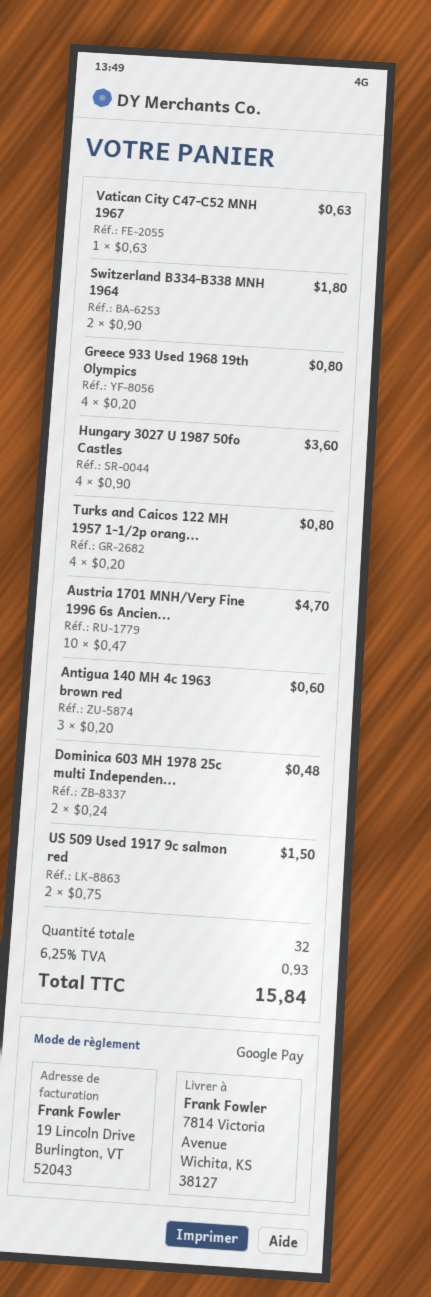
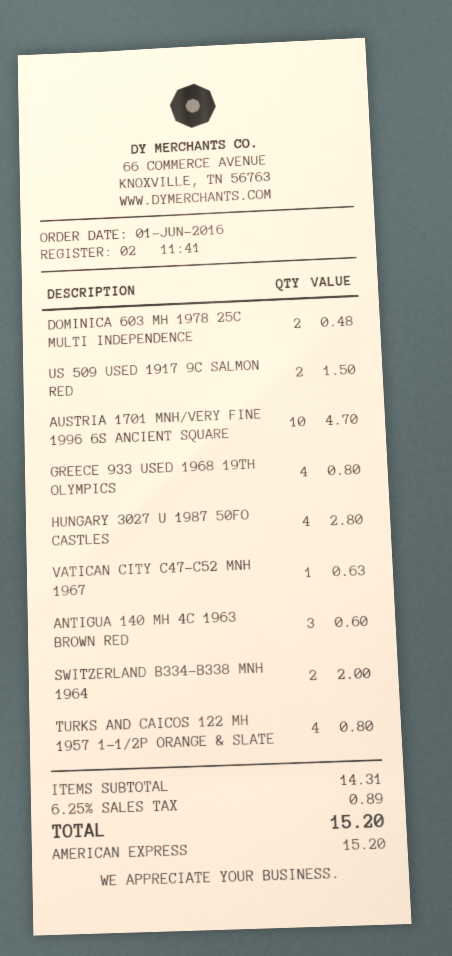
payment method: Google Pay -> American Express
Switzerland B334-B338 MNH 1964: 2 for 1.80 -> 2 for 2.00
Hungary 3027 U 1987 50fo Castles: 4 for 3.60 -> 4 for 2.80
tax: 6.25% = 0.93 -> 6.25% = 0.89
total: 15.84 -> 15.20

